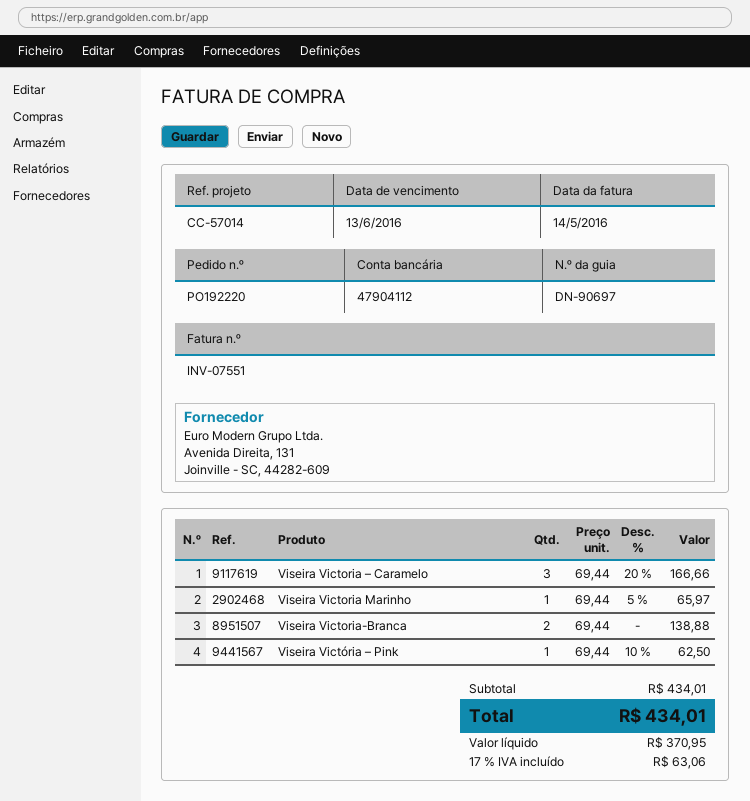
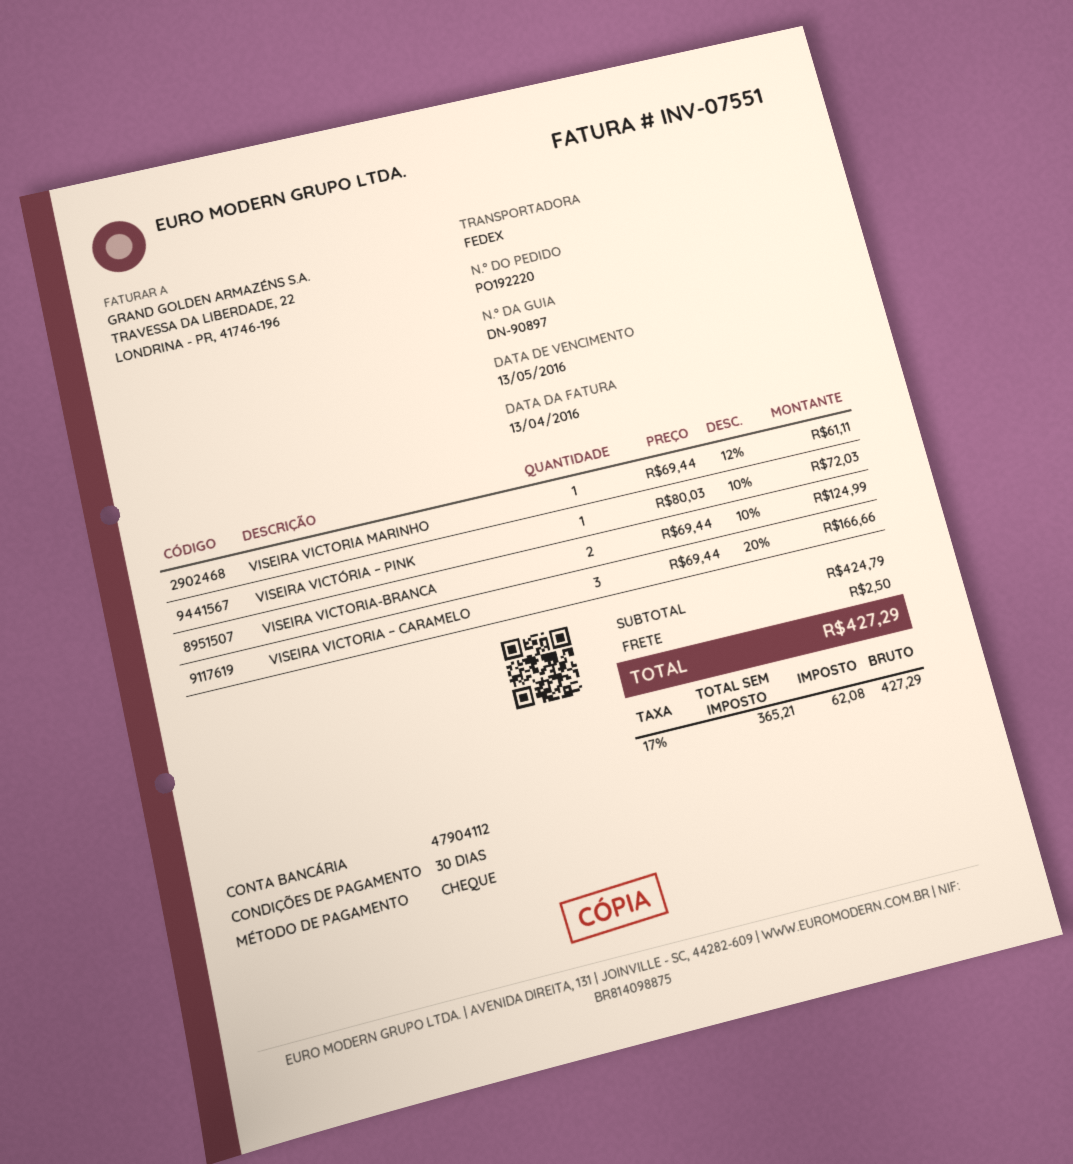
delivery note number: DN-90697 -> DN-90897
invoice date: 2016-05-14 -> 2016-04-13
due date: 2016-06-13 -> 2016-05-13
Viseira Victoria Marinho: 1 x 69.44 - 5% = 65.97 -> 1 x 69.44 - 12% = 61.11
Viseira Victoria-Branca: 2 x 69.44 = 138.88 -> 2 x 69.44 - 10% = 124.99
Viseira Victória – Pink: 1 x 69.44 - 10% = 62.50 -> 1 x 80.03 - 10% = 72.03
subtotal: 434.01 -> 424.79
shipping: none -> 2.50
net: 370.95 -> 365.21
tax: 17% = 63.06 -> 17% = 62.08
total: 434.01 -> 427.29

